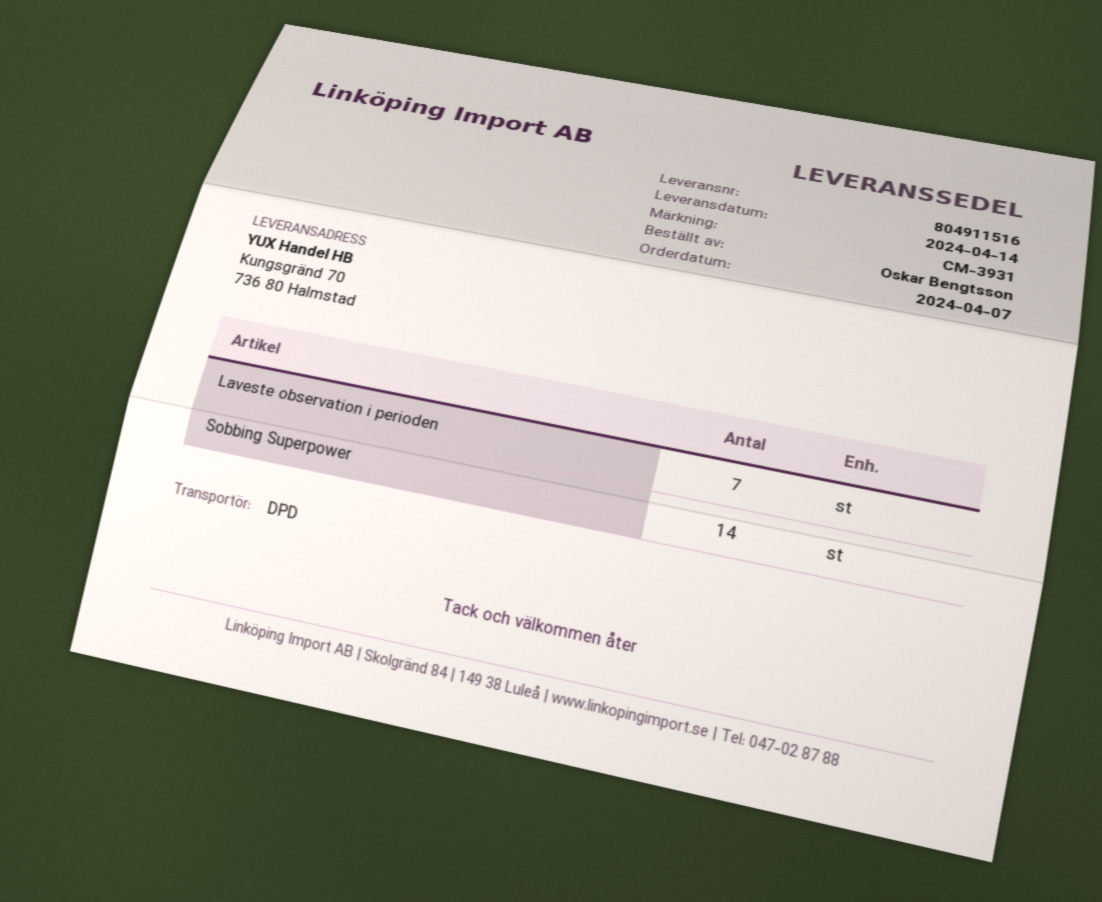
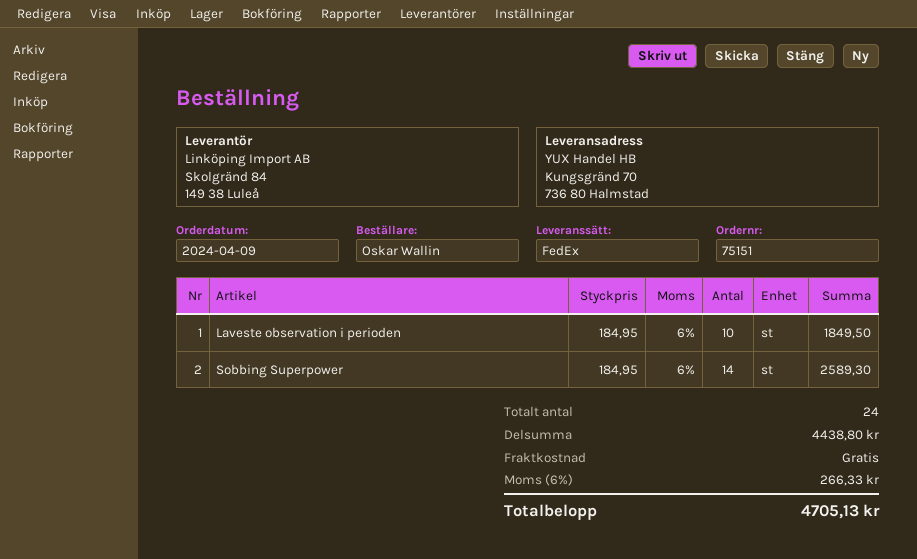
order date: 2024-04-07 -> 2024-04-09
ordered by: Oskar Bengtsson -> Oskar Wallin
shipping method: DPD -> FedEx
Laveste observation i perioden: 7 -> 10

